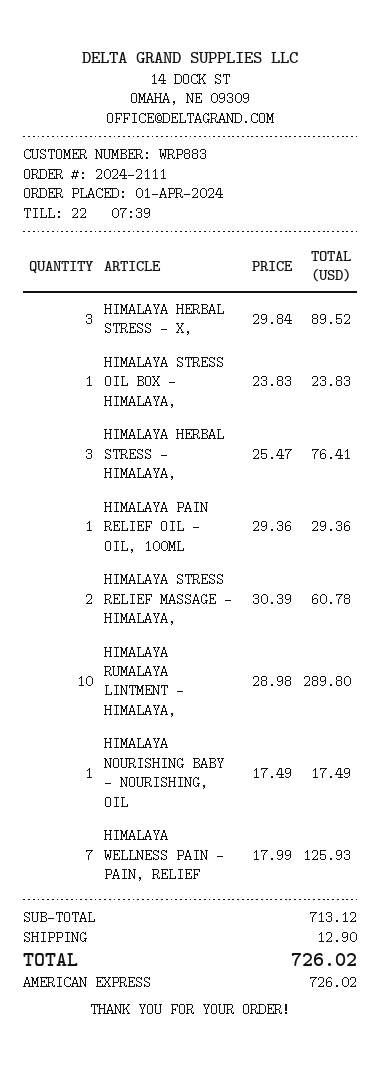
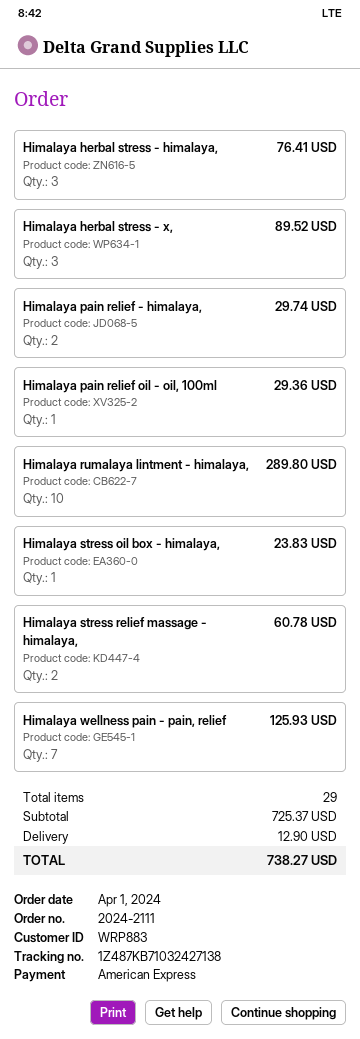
HIMALAYA NOURISHING BABY - NOURISHING, OIL: 1 for 17.49 -> none
Himalaya pain relief - himalaya,: none -> 2 for 29.74
subtotal: 713.12 -> 725.37
total: 726.02 -> 738.27

